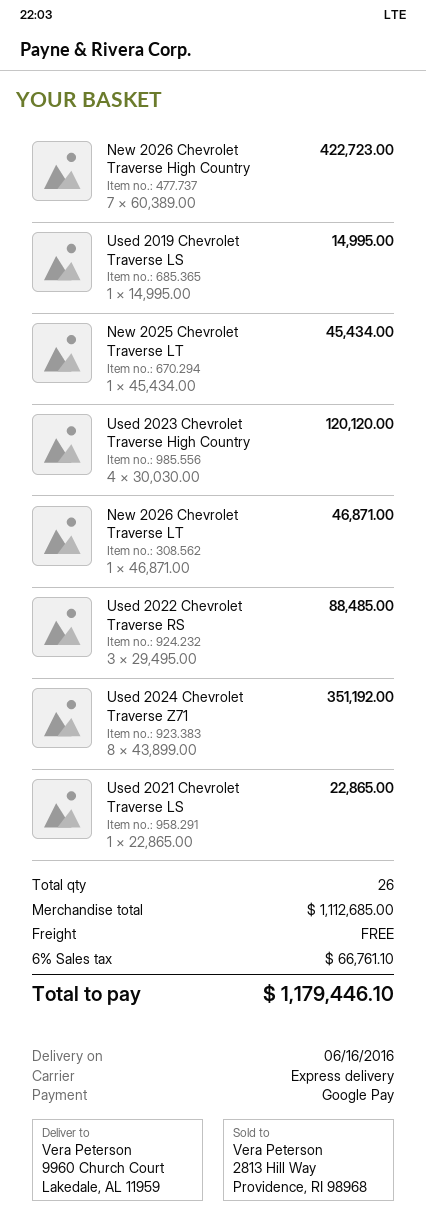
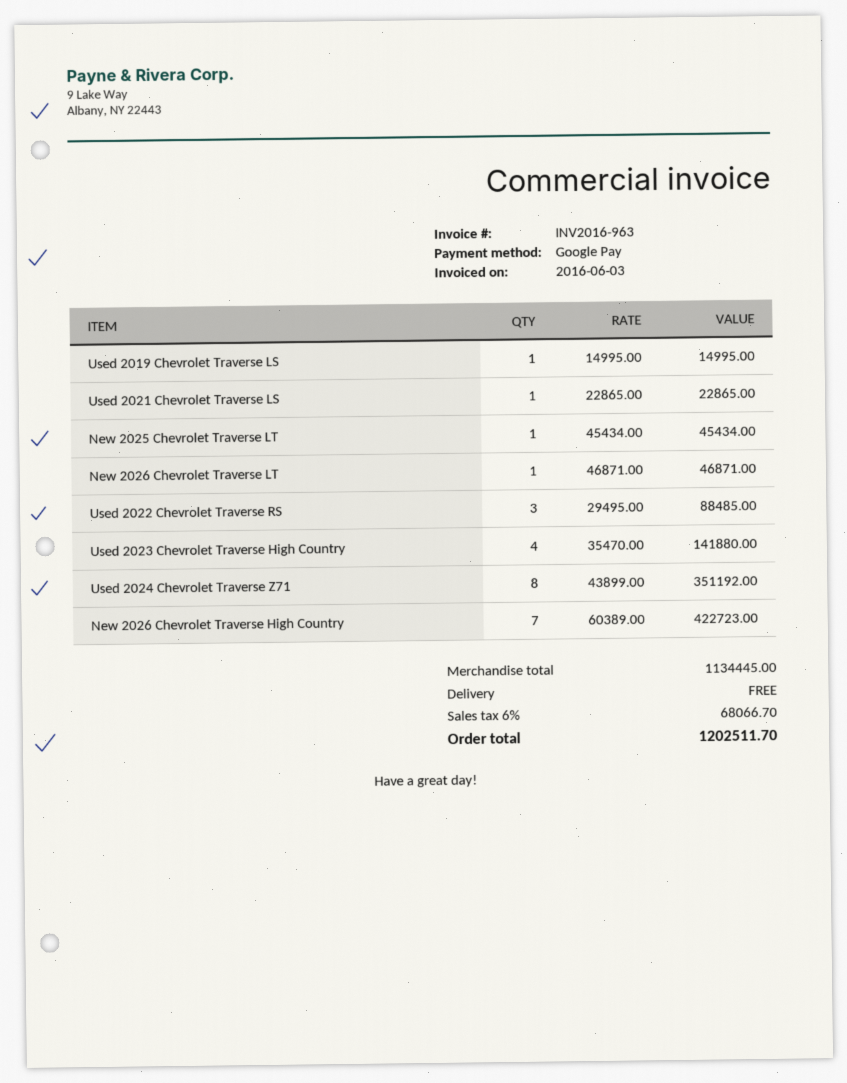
Used 2023 Chevrolet Traverse High Country: 4 x 30030.00 = 120120.00 -> 4 x 35470.00 = 141880.00
subtotal: 1112685.00 -> 1134445.00
tax: 6% = 66761.10 -> 6% = 68066.70
total: 1179446.10 -> 1202511.70

